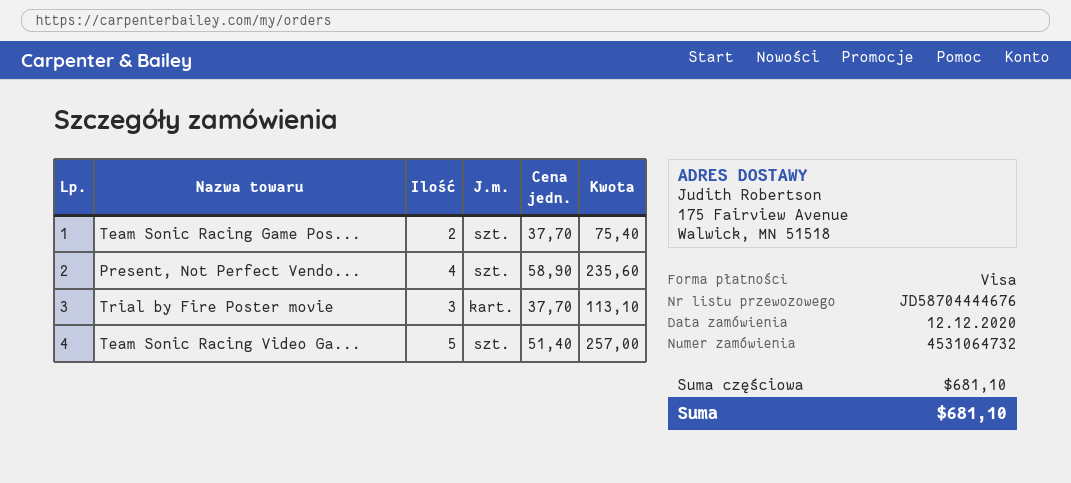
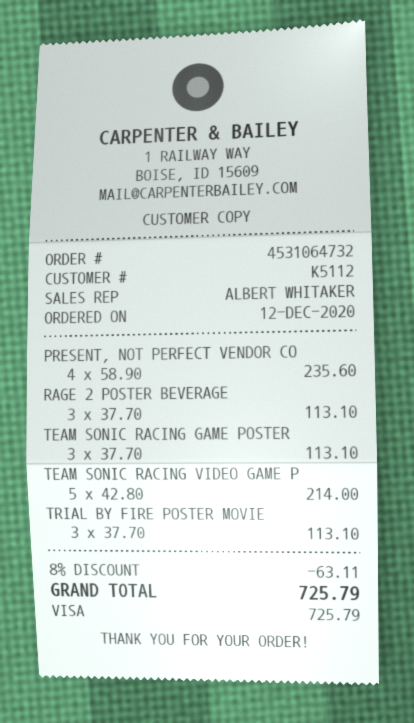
Team Sonic Racing Game Pos...: 2 x 37.70 = 75.40 -> 3 x 37.70 = 113.10
Team Sonic Racing Video Ga...: 5 x 51.40 = 257.00 -> 5 x 42.80 = 214.00
RAGE 2 POSTER BEVERAGE: none -> 3 x 37.70 = 113.10
discount: none -> 8% = 63.11
total: 681.10 -> 725.79

